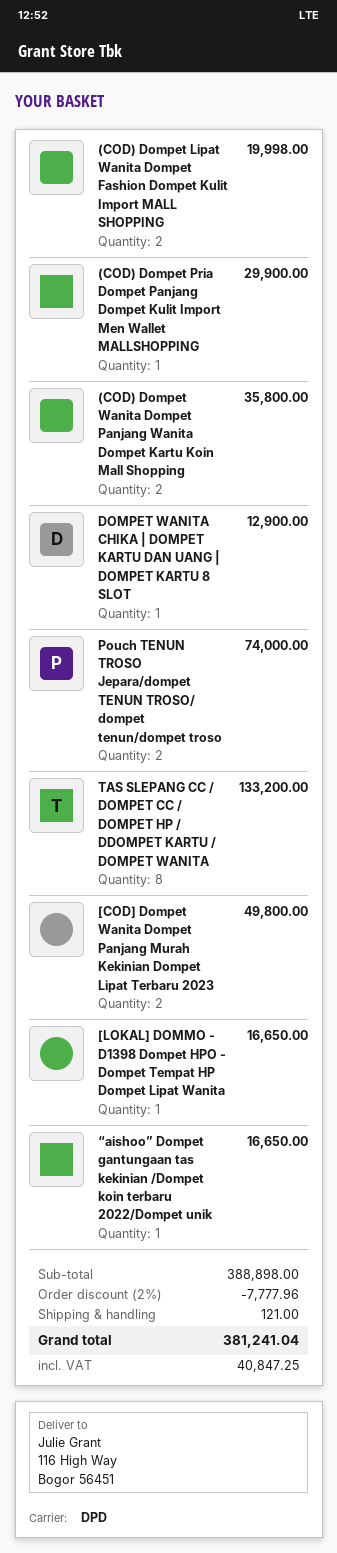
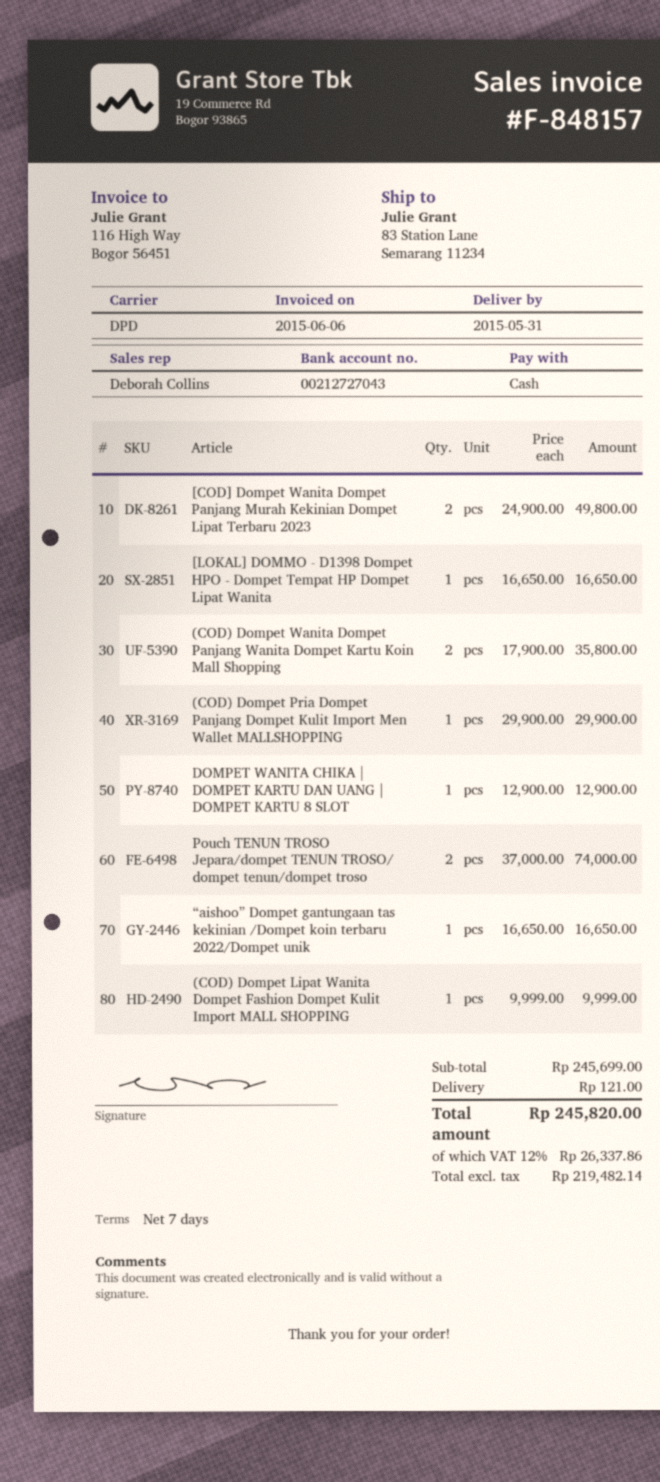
ship to: 116 High Way, Bogor 56451 -> 83 Station Lane, Semarang 11234
(COD) Dompet Lipat Wanita Dompet Fashion Dompet Kulit Import MALL SHOPPING: 2 for 19998.00 -> 1 for 9999.00
TAS SLEPANG CC / DOMPET CC / DOMPET HP / DDOMPET KARTU / DOMPET WANITA: 8 for 133200.00 -> none
subtotal: 388898.00 -> 245699.00
discount: 2% = 7777.96 -> none
tax: 40847.25 -> 26337.86
total: 381241.04 -> 245820.00

